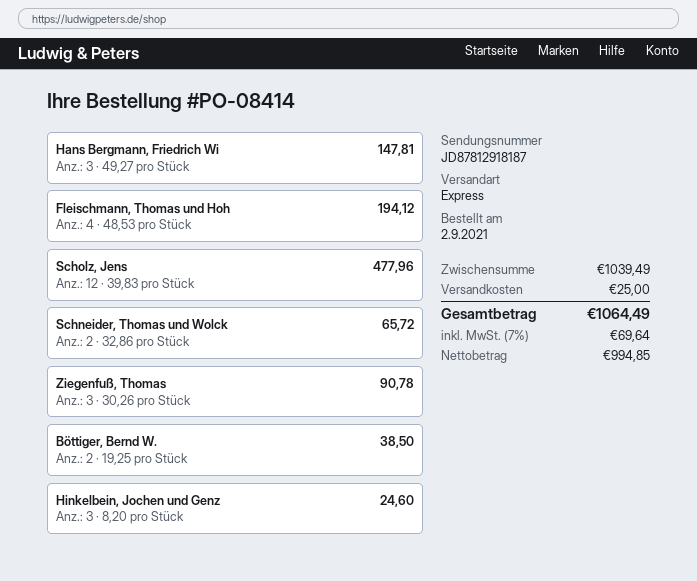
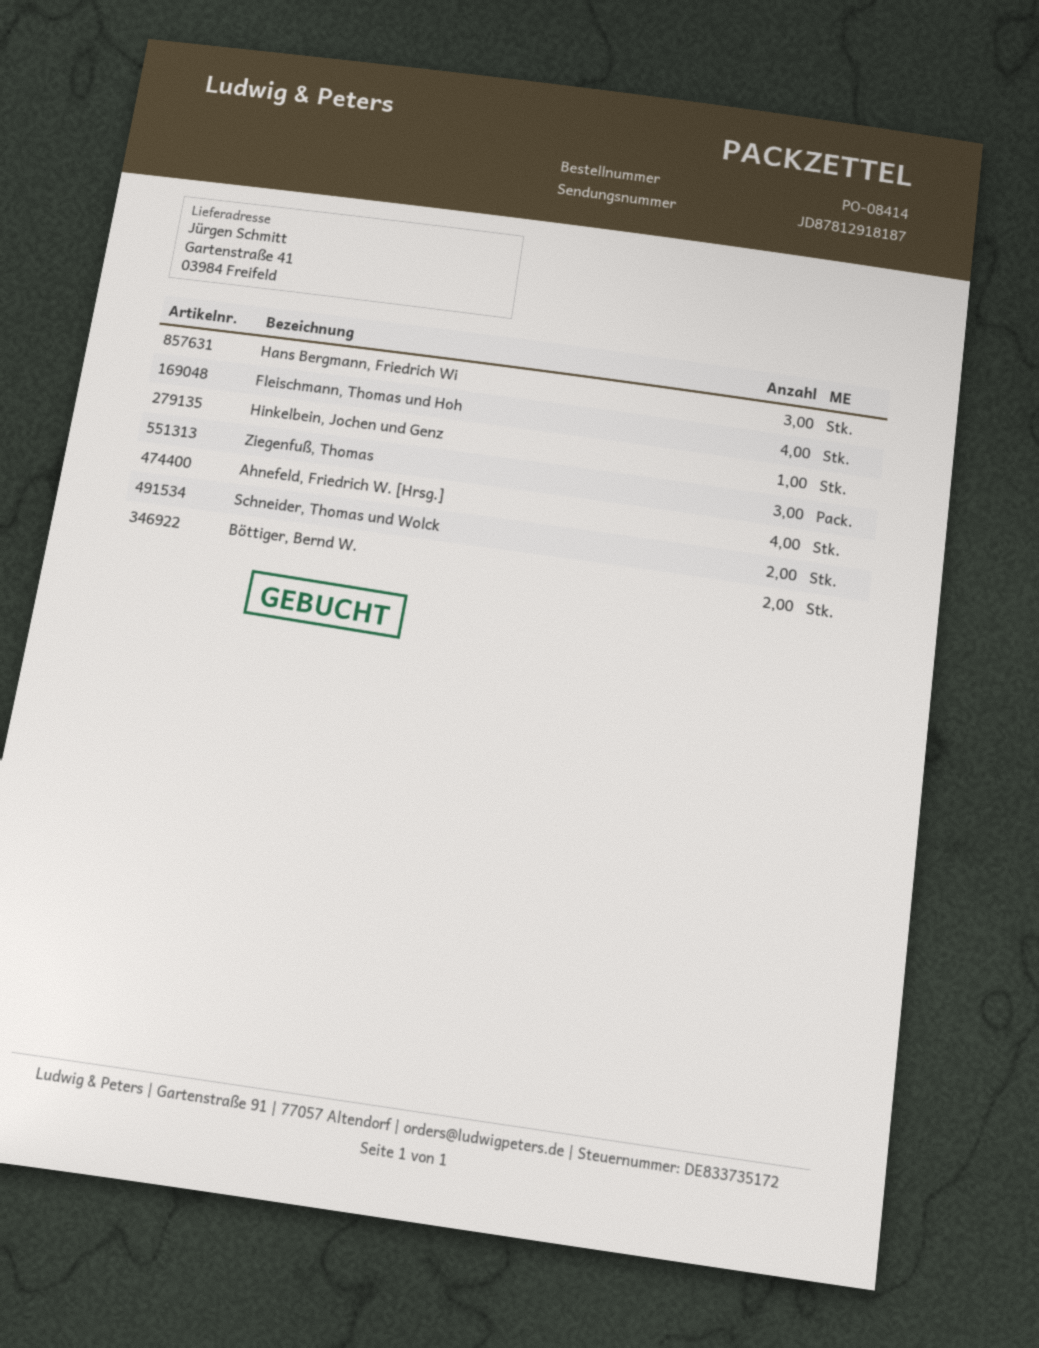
Scholz, Jens: 12 -> none
Hinkelbein, Jochen und Genz: 3 -> 1
Ahnefeld, Friedrich W. [Hrsg.]: none -> 4

